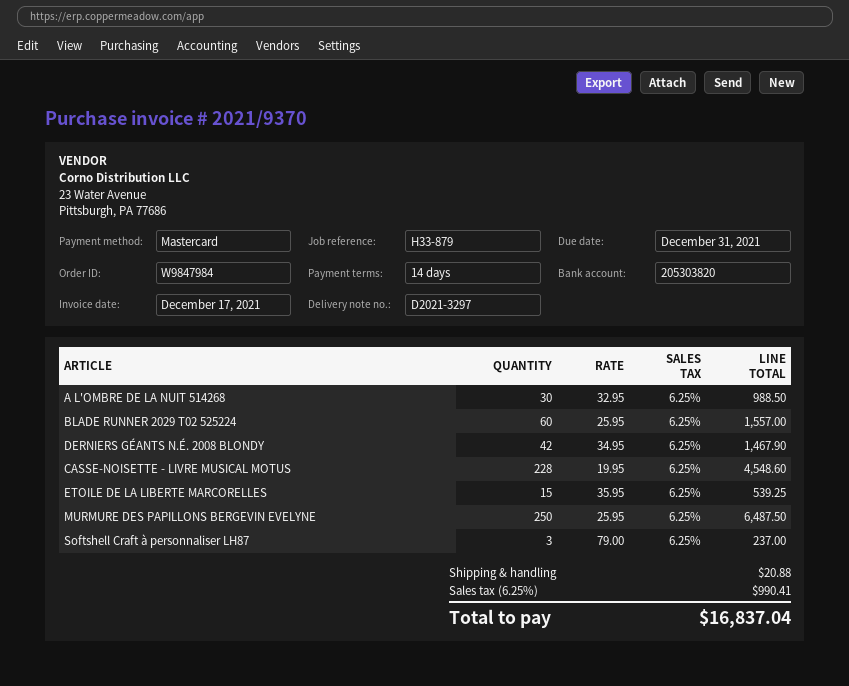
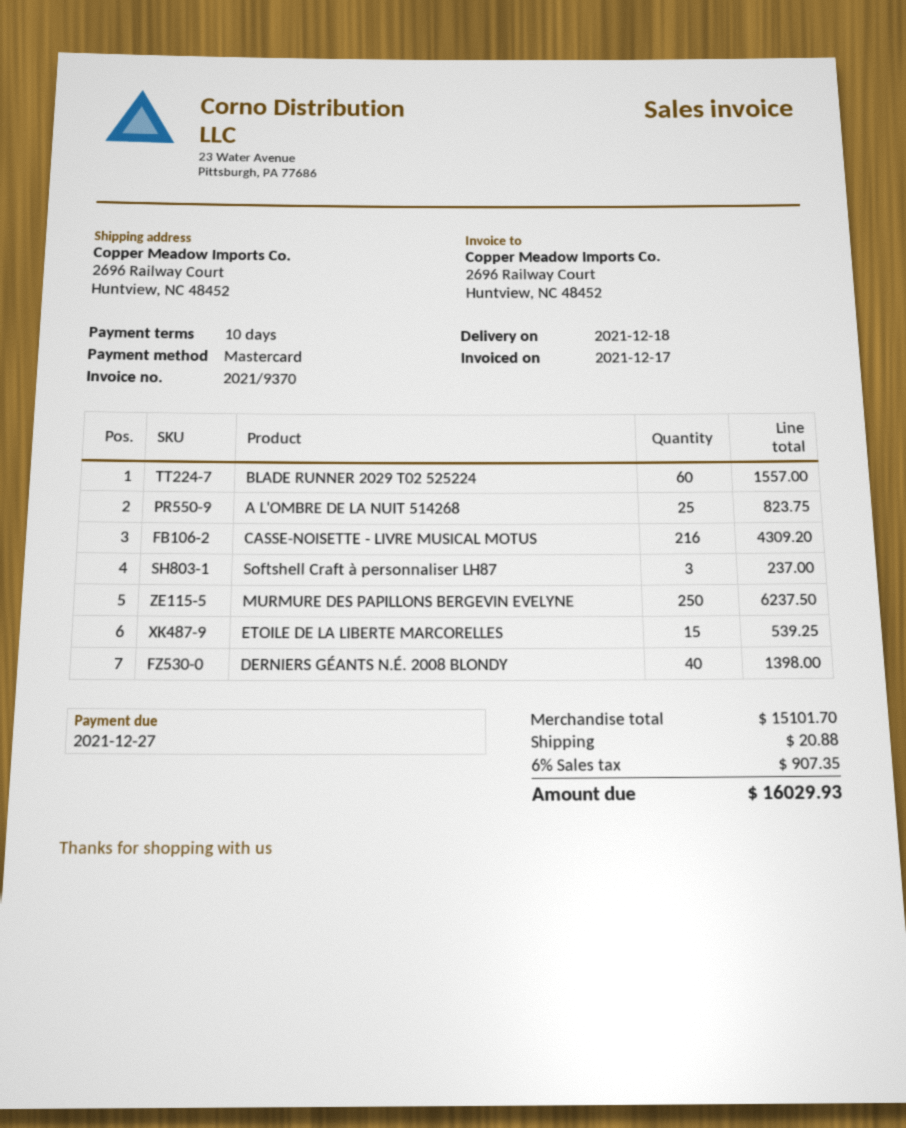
payment terms: 14 days -> 10 days
due date: 2021-12-31 -> 2021-12-27
A L'OMBRE DE LA NUIT 514268: 30 for 988.50 -> 25 for 823.75
DERNIERS GÉANTS N.É. 2008 BLONDY: 42 for 1467.90 -> 40 for 1398.00
CASSE-NOISETTE - LIVRE MUSICAL MOTUS: 228 for 4548.60 -> 216 for 4309.20
MURMURE DES PAPILLONS BERGEVIN EVELYNE: 250 for 6487.50 -> 250 for 6237.50
tax: 6.25% = 990.41 -> 6% = 907.35
total: 16837.04 -> 16029.93

